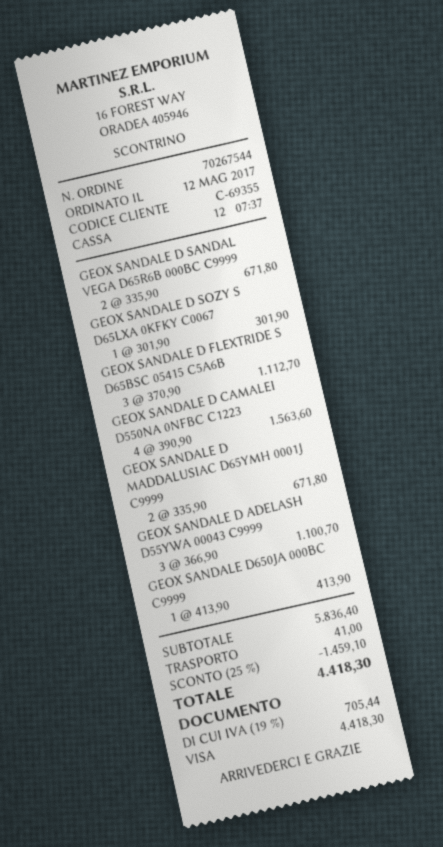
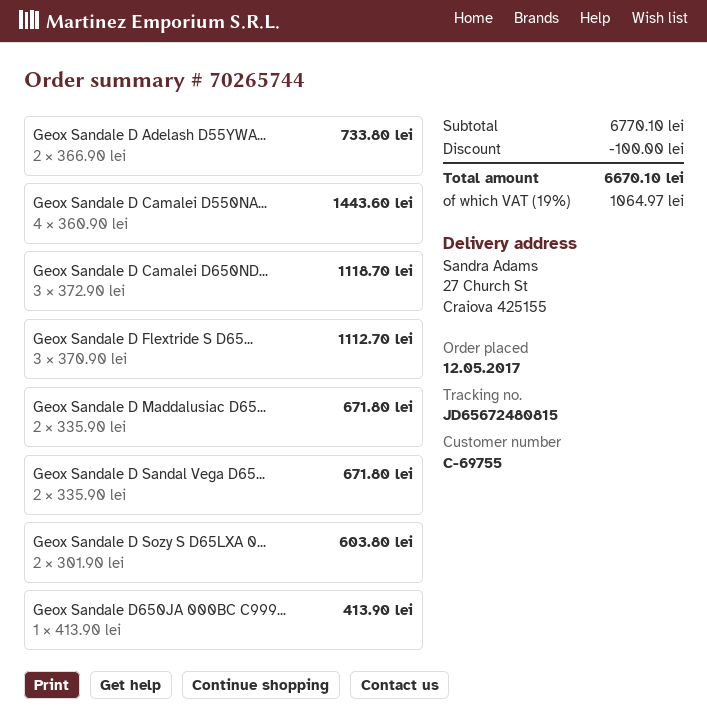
order number: 70267544 -> 70265744
customer number: C-69355 -> C-69755
GEOX SANDALE D SOZY S D65LXA 0KFKY C0067: 1 x 301.90 = 301.90 -> 2 x 301.90 = 603.80
GEOX SANDALE D CAMALEI D550NA 0NFBC C1223: 4 x 390.90 = 1563.60 -> 4 x 360.90 = 1443.60
GEOX SANDALE D ADELASH D55YWA 00043 C9999: 3 x 366.90 = 1100.70 -> 2 x 366.90 = 733.80
Geox Sandale D Camalei D650ND...: none -> 3 x 372.90 = 1118.70
subtotal: 5836.40 -> 6770.10
discount: 1459.10 -> 100.00
shipping: 41.00 -> none
tax: 19% = 705.44 -> 19% = 1064.97
total: 4418.30 -> 6670.10

